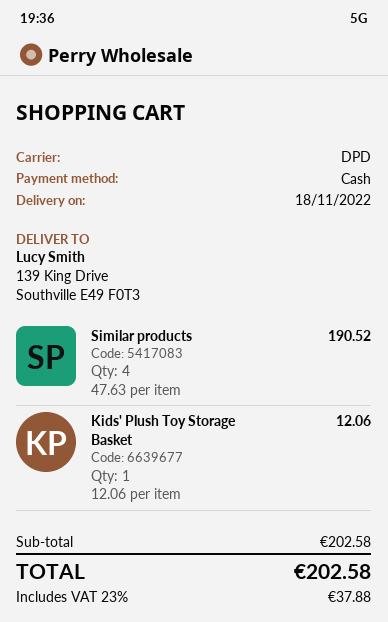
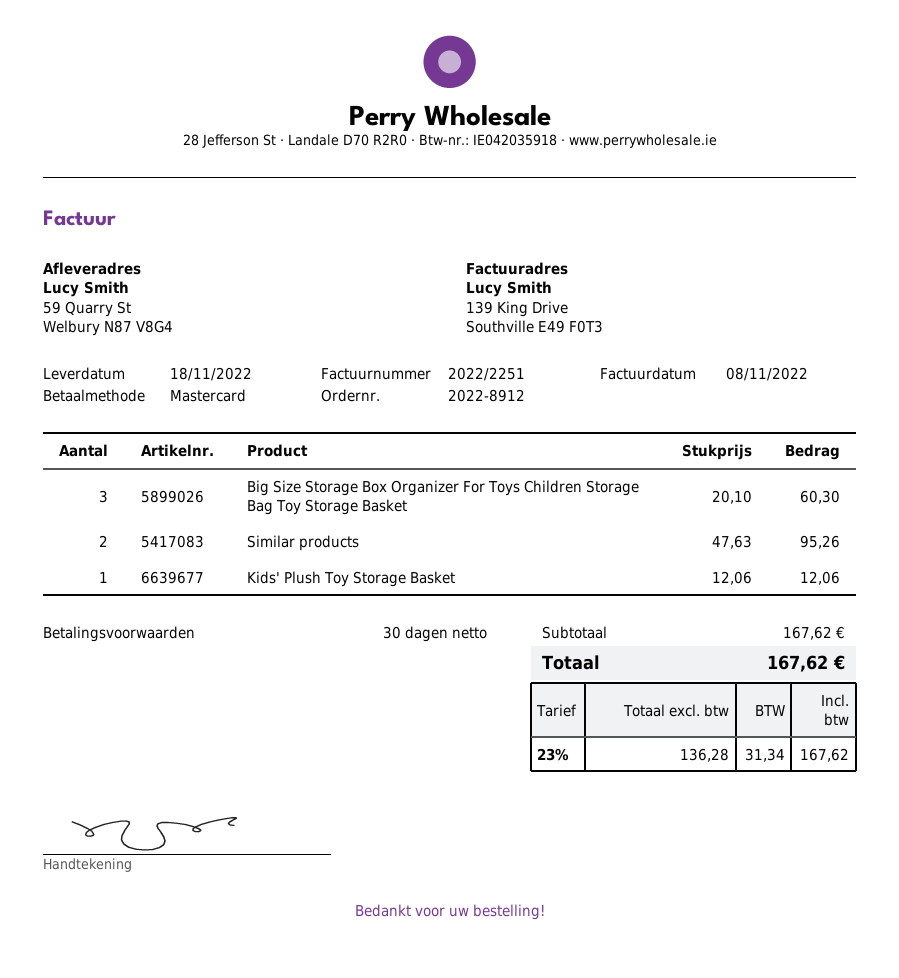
payment method: cash -> Mastercard
ship to: 139 King Drive, Southville E49 F0T3 -> 59 Quarry St, Welbury N87 V8G4
Similar products: 4 x 47.63 = 190.52 -> 2 x 47.63 = 95.26
Big Size Storage Box Organizer For Toys Children Storage Bag Toy Storage Basket: none -> 3 x 20.10 = 60.30
subtotal: 202.58 -> 167.62
tax: 23% = 37.88 -> 23% = 31.34
total: 202.58 -> 167.62

